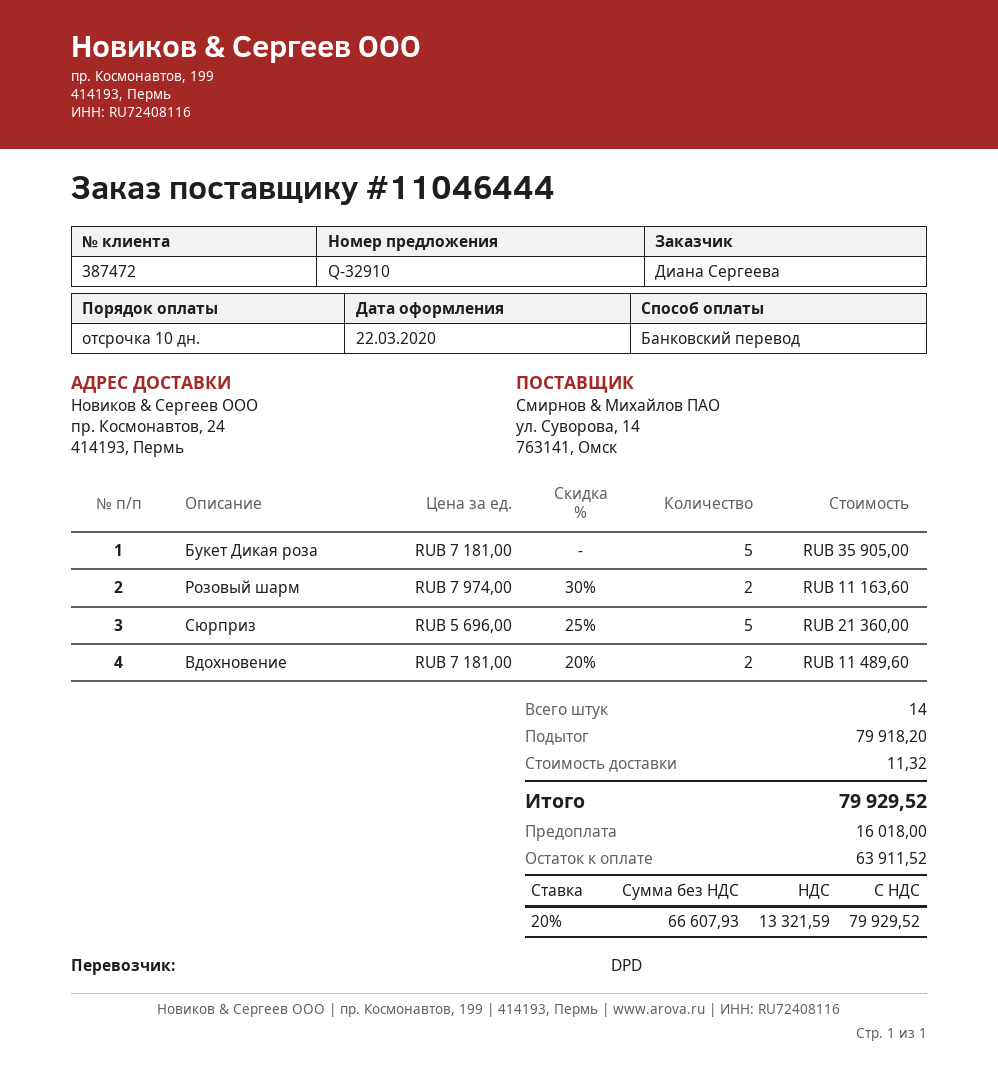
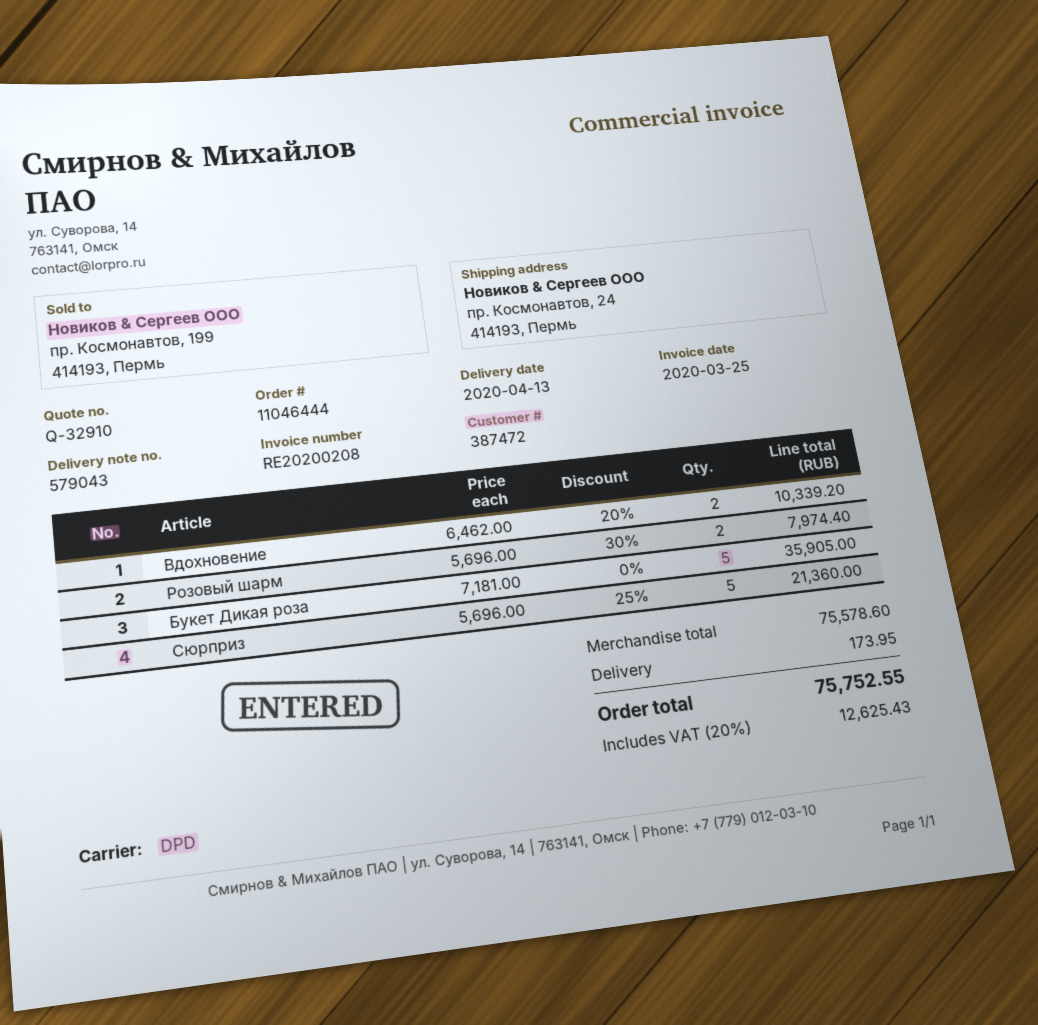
Розовый шарм: 2 x 7974.00 - 30% = 11163.60 -> 2 x 5696.00 - 30% = 7974.40
Вдохновение: 2 x 7181.00 - 20% = 11489.60 -> 2 x 6462.00 - 20% = 10339.20
subtotal: 79918.20 -> 75578.60
shipping: 11.32 -> 173.95
tax: 20% = 13321.59 -> 20% = 12625.43
total: 79929.52 -> 75752.55

